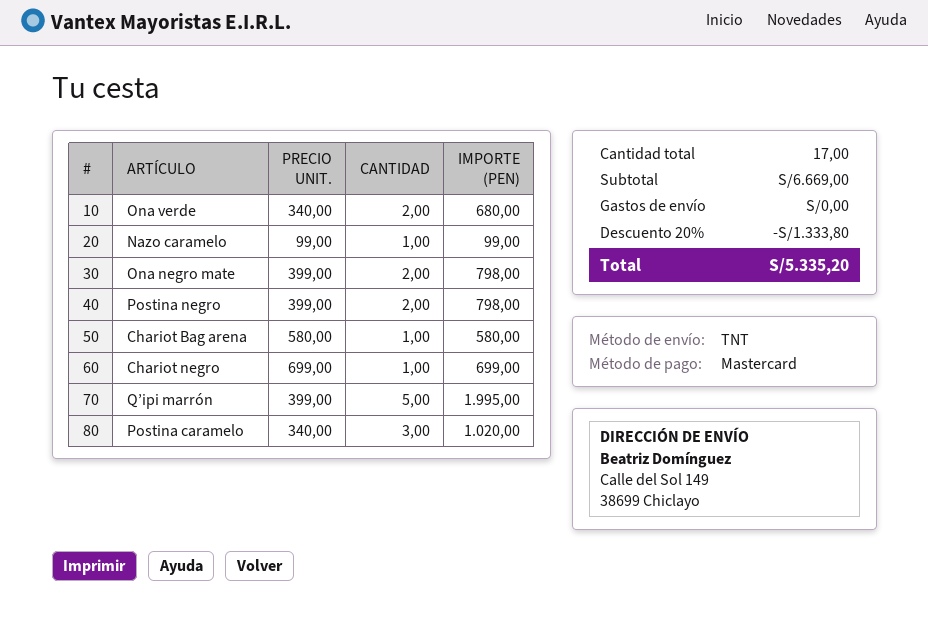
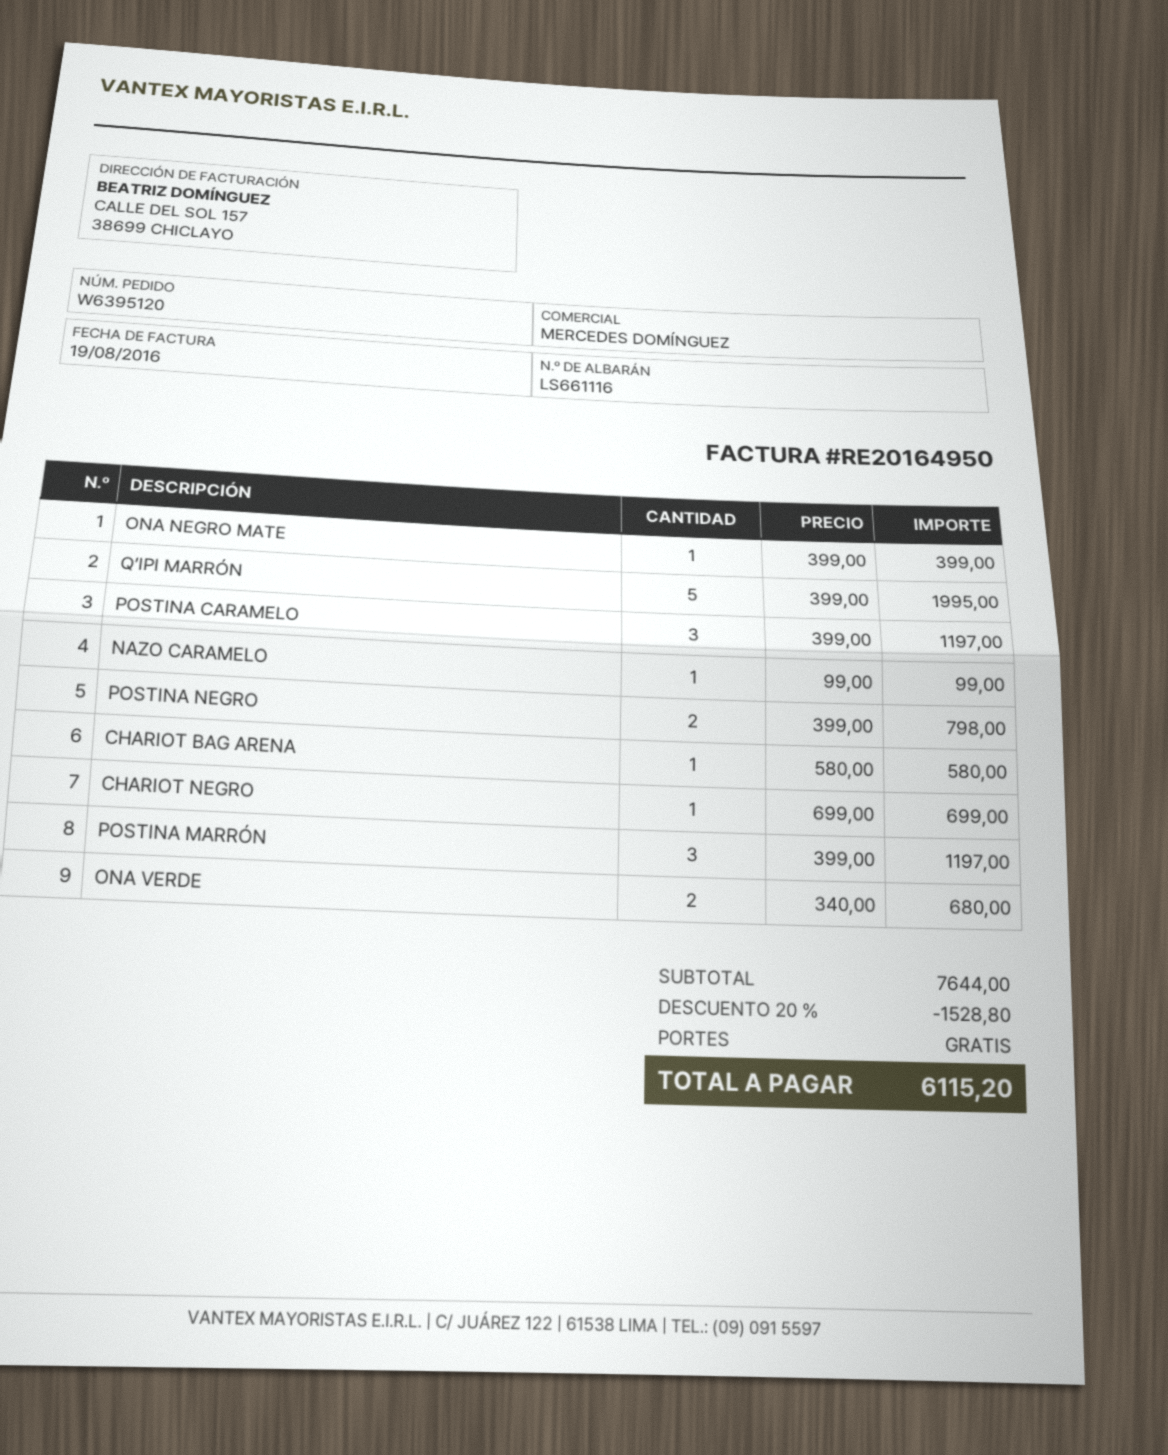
Ona negro mate: 2 x 399.00 = 798.00 -> 1 x 399.00 = 399.00
Postina caramelo: 3 x 340.00 = 1020.00 -> 3 x 399.00 = 1197.00
POSTINA MARRÓN: none -> 3 x 399.00 = 1197.00
subtotal: 6669.00 -> 7644.00
discount: 20% = 1333.80 -> 20% = 1528.80
total: 5335.20 -> 6115.20

